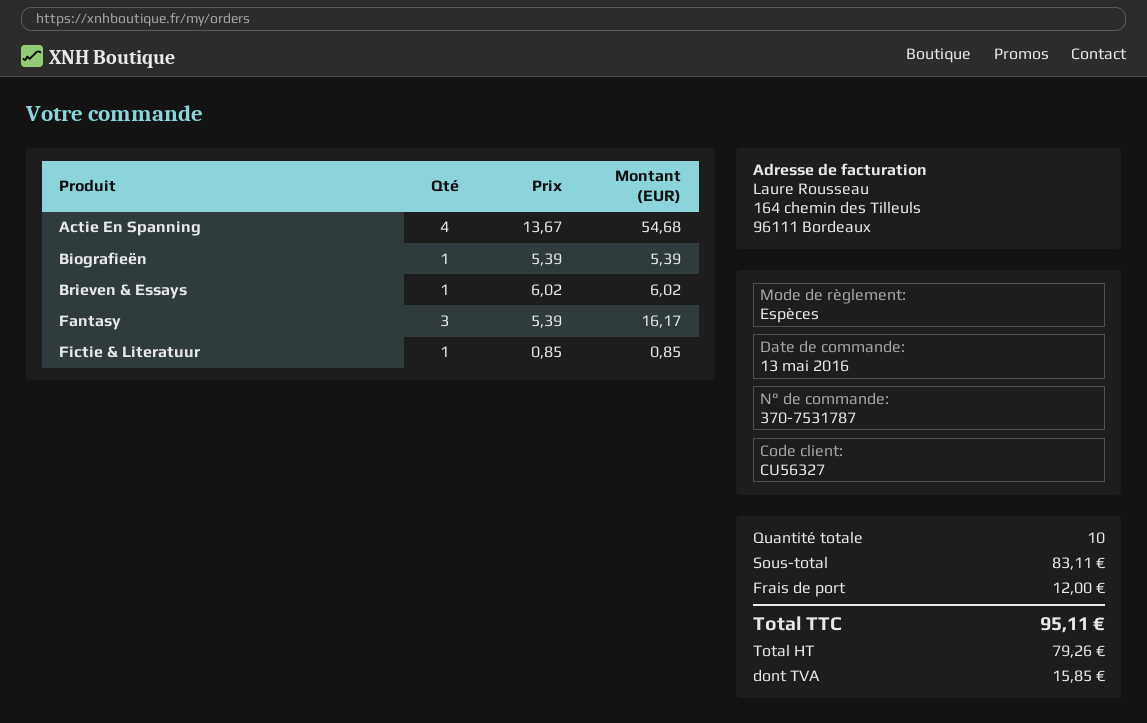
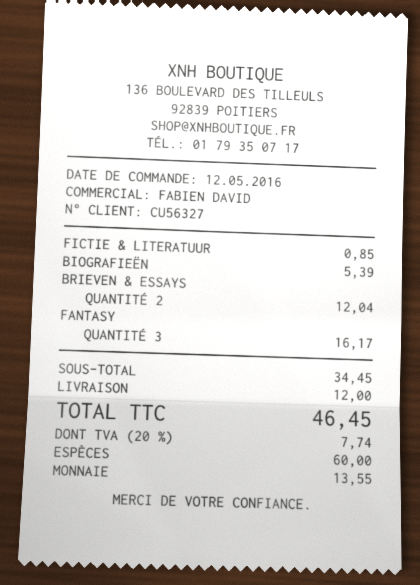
order date: 2016-05-13 -> 2016-05-12
Actie En Spanning: 4 for 54.68 -> none
Brieven & Essays: 1 for 6.02 -> 2 for 12.04
subtotal: 83.11 -> 34.45
tax: 15.85 -> 7.74
total: 95.11 -> 46.45

